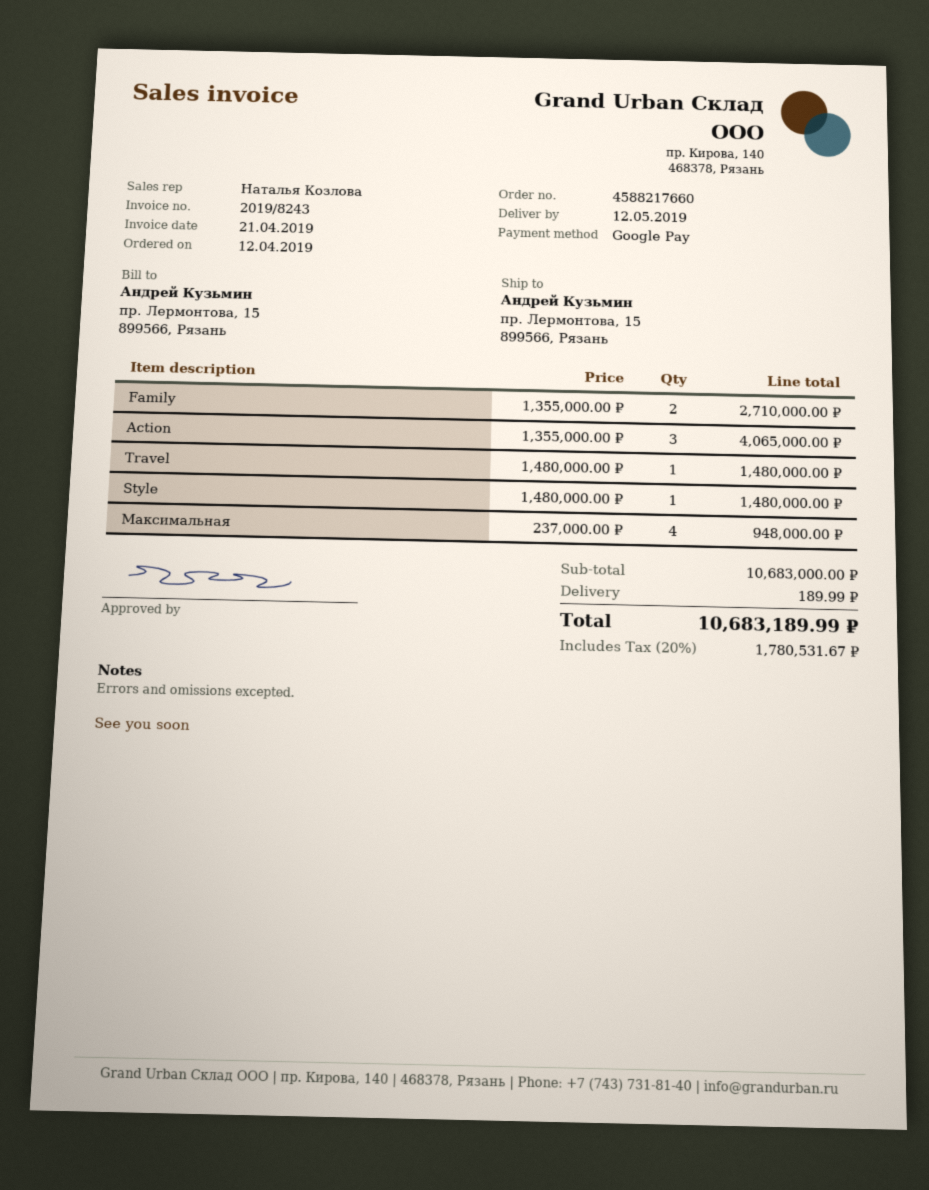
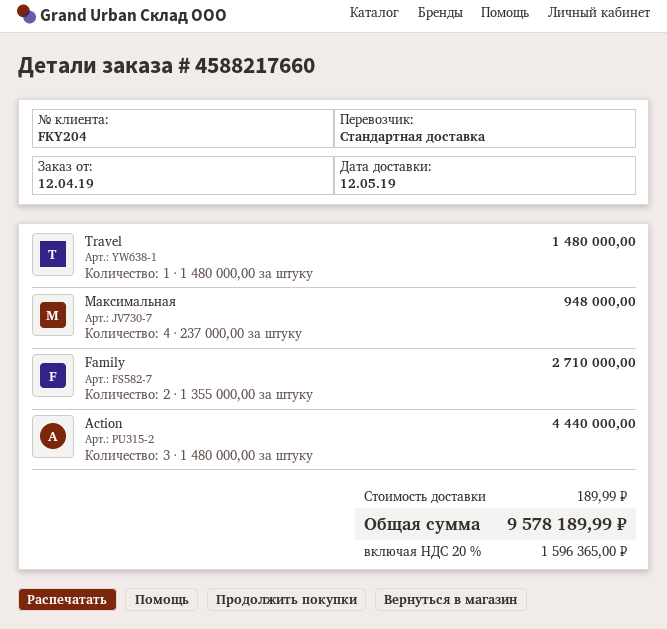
Action: 3 x 1355000.00 = 4065000.00 -> 3 x 1480000.00 = 4440000.00
Style: 1 x 1480000.00 = 1480000.00 -> none
tax: 20% = 1780531.67 -> 20% = 1596365.00
total: 10683189.99 -> 9578189.99

